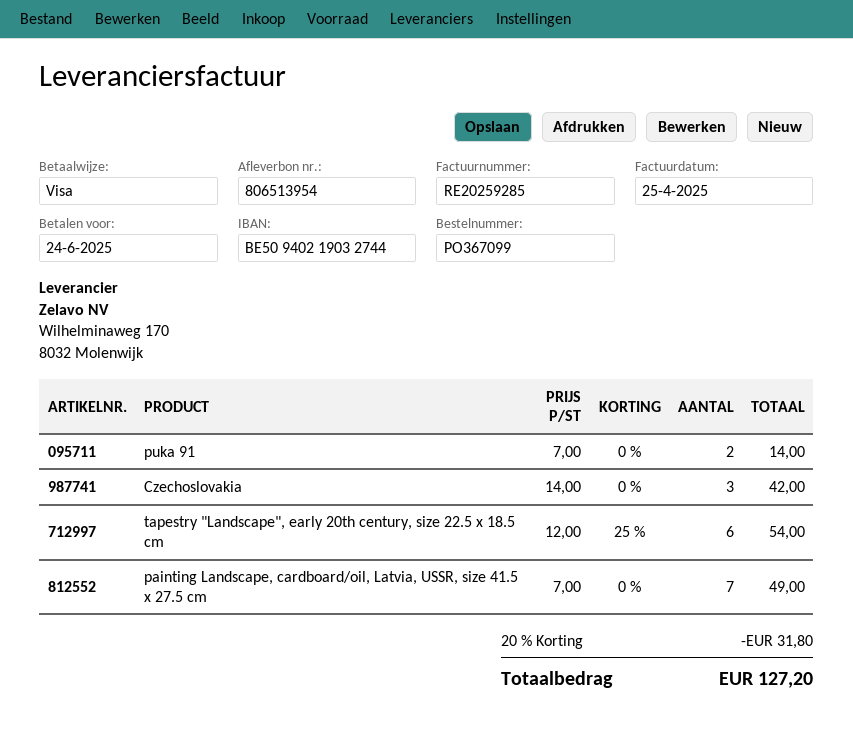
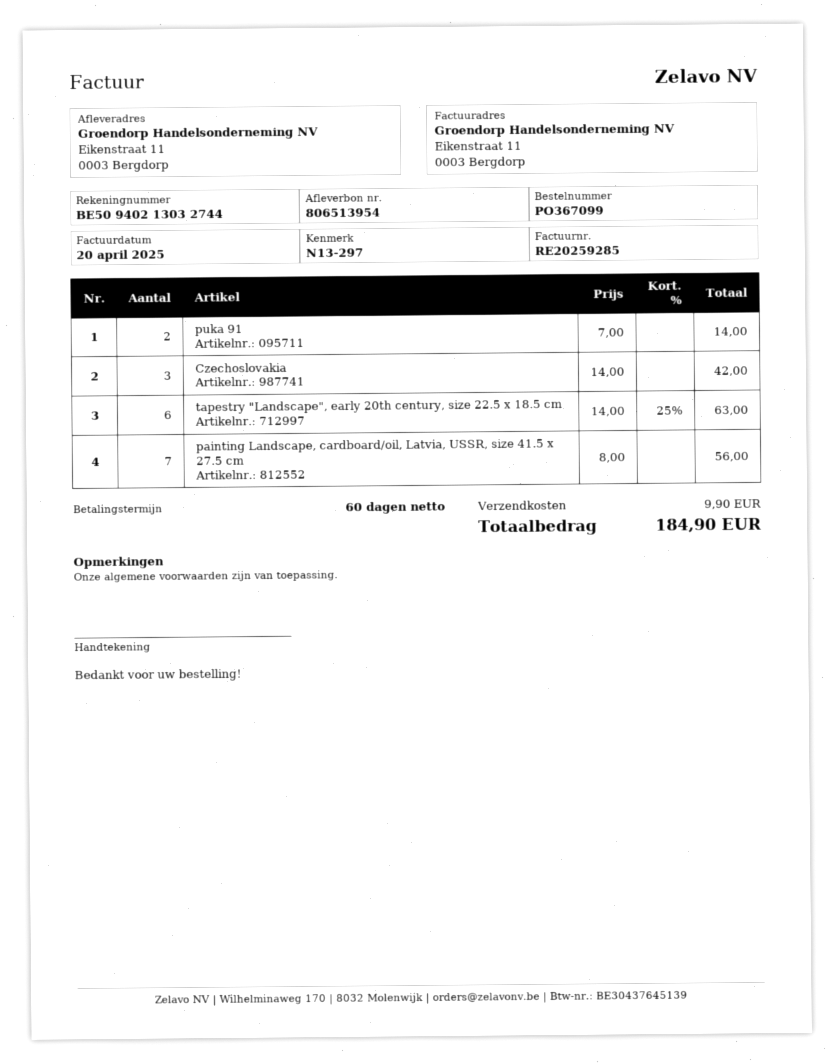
invoice date: 2025-04-25 -> 2025-04-20
bank account: BE50940219032744 -> BE50940213032744
tapestry "Landscape", early 20th century, size 22.5 x 18.5 cm: 6 x 12.00 - 25% = 54.00 -> 6 x 14.00 - 25% = 63.00
painting Landscape, cardboard/oil, Latvia, USSR, size 41.5 x 27.5 cm: 7 x 7.00 = 49.00 -> 7 x 8.00 = 56.00
discount: 20% = 31.80 -> none
shipping: none -> 9.90
total: 127.20 -> 184.90

